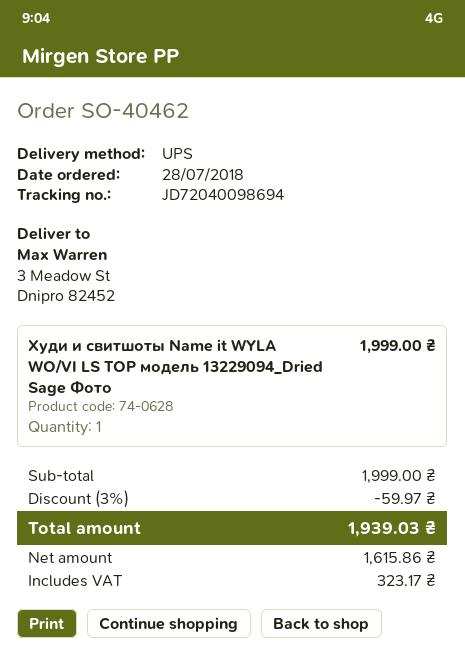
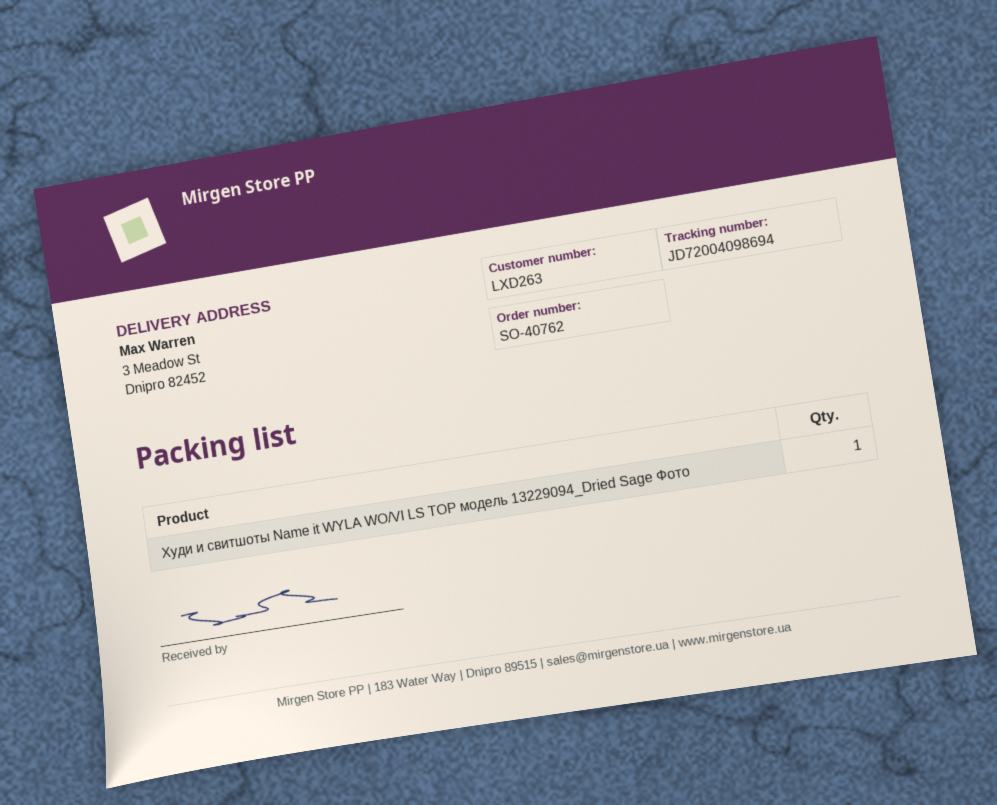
order number: SO-40462 -> SO-40762
tracking number: JD72040098694 -> JD72004098694

